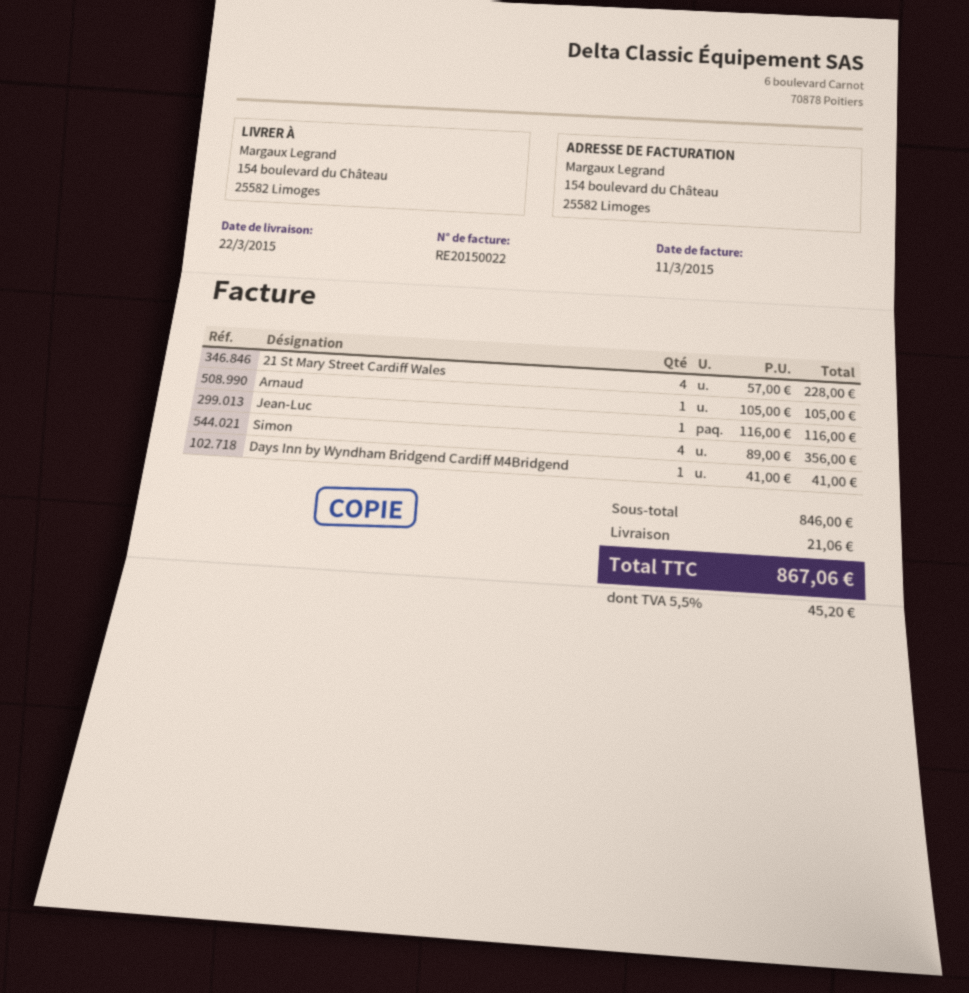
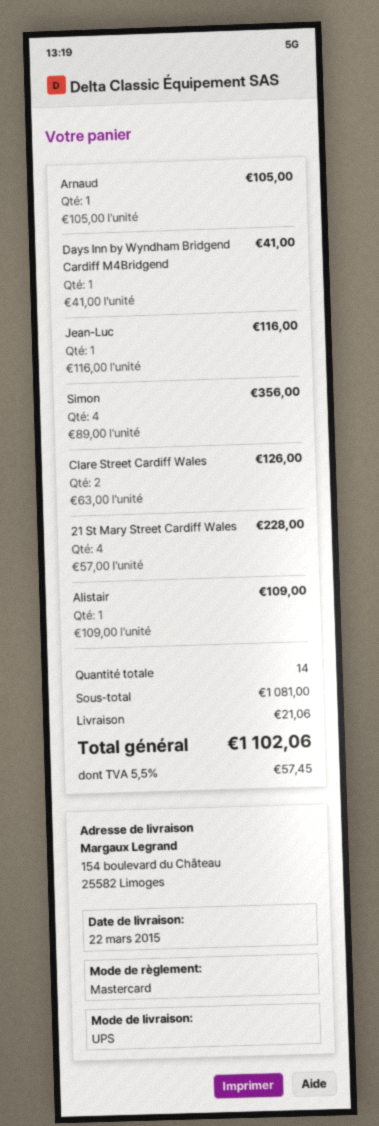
Clare Street Cardiff Wales: none -> 2 x 63.00 = 126.00
Alistair: none -> 1 x 109.00 = 109.00
subtotal: 846.00 -> 1081.00
tax: 5.5% = 45.20 -> 5.5% = 57.45
total: 867.06 -> 1102.06

